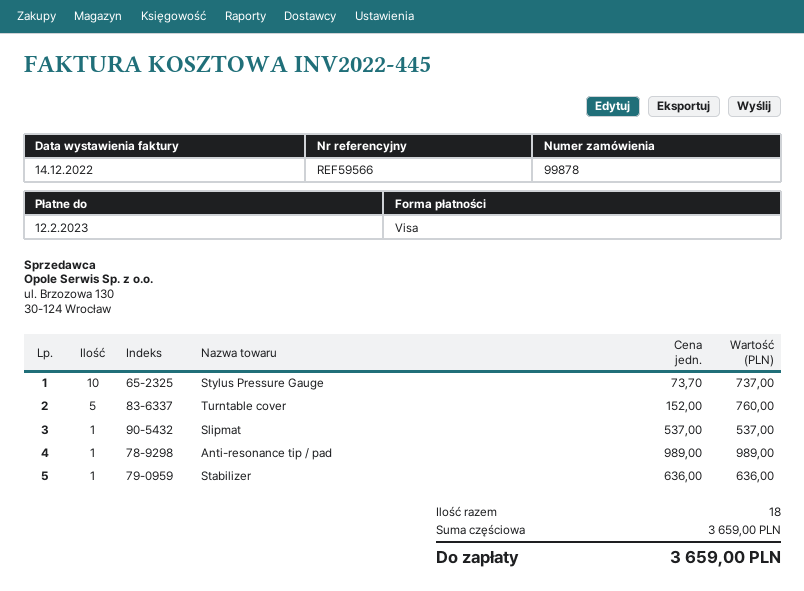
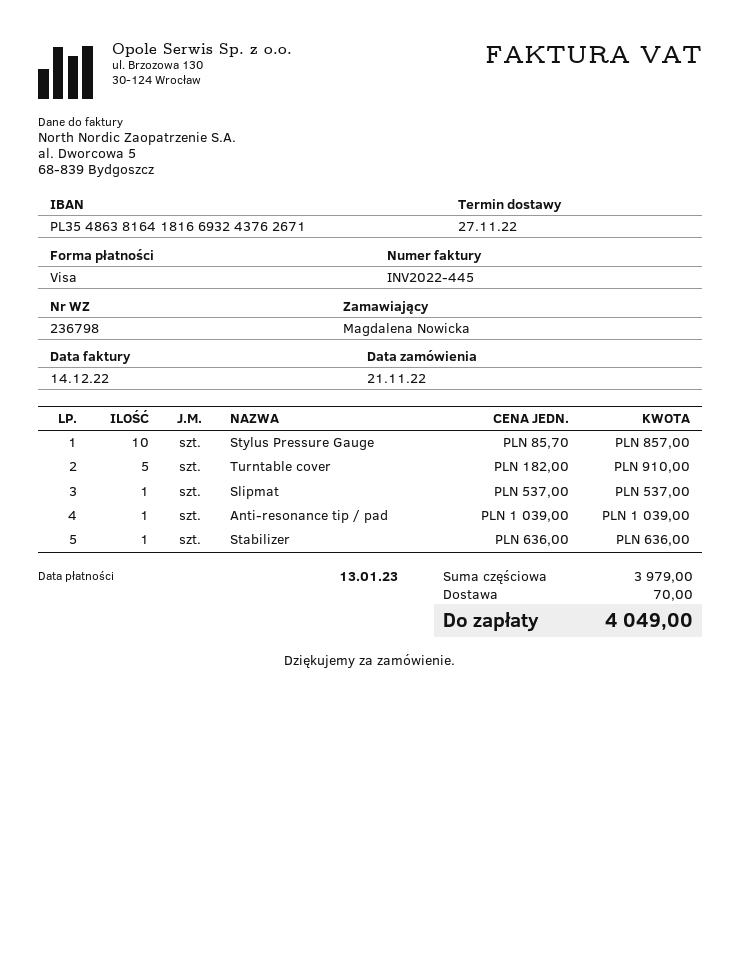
due date: 2023-02-12 -> 2023-01-13
Stylus Pressure Gauge: 10 x 73.70 = 737.00 -> 10 x 85.70 = 857.00
Turntable cover: 5 x 152.00 = 760.00 -> 5 x 182.00 = 910.00
Anti-resonance tip / pad: 1 x 989.00 = 989.00 -> 1 x 1039.00 = 1039.00
subtotal: 3659.00 -> 3979.00
shipping: none -> 70.00
total: 3659.00 -> 4049.00

